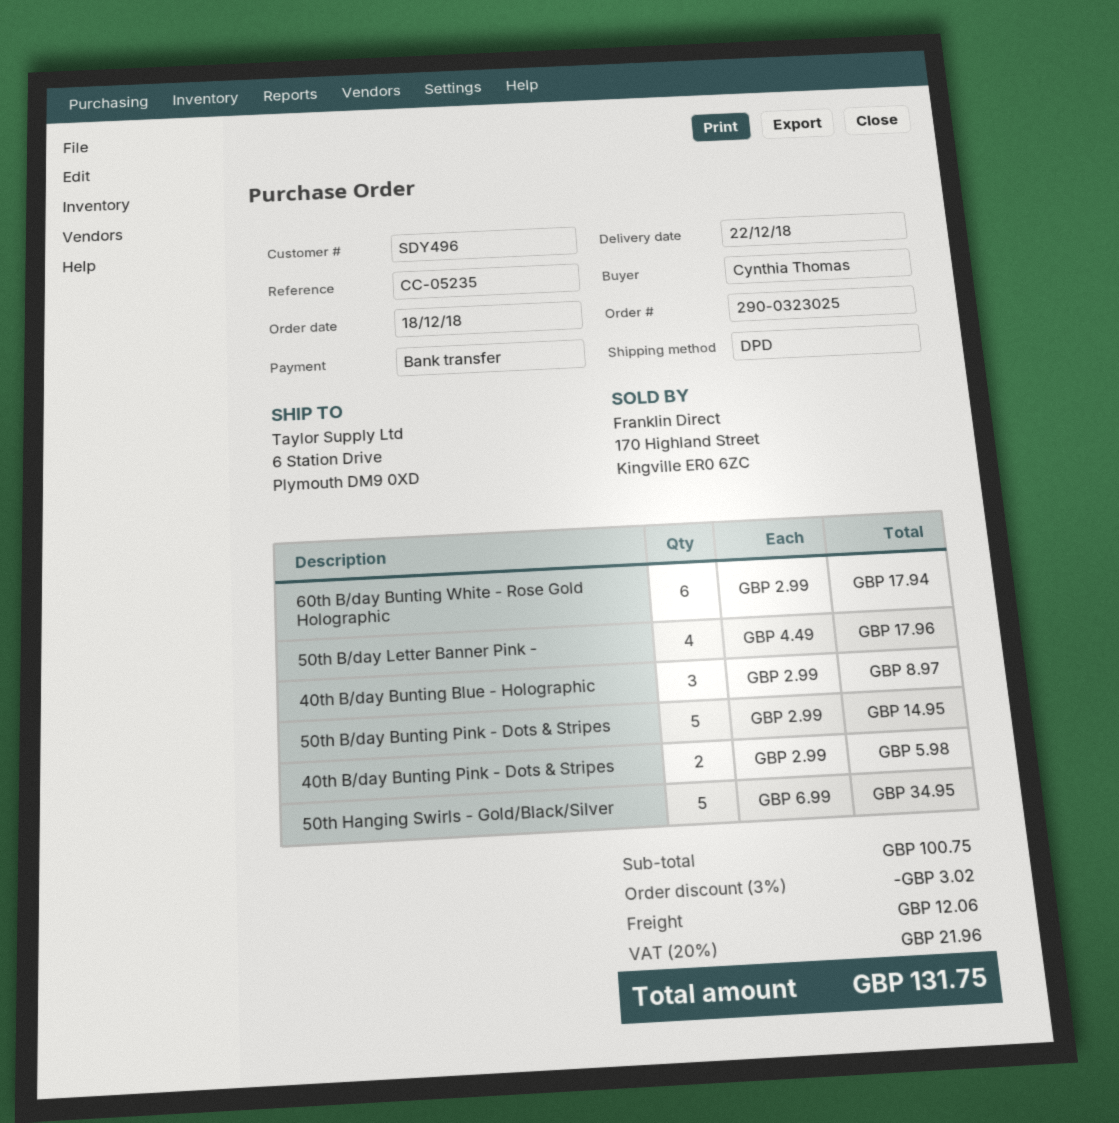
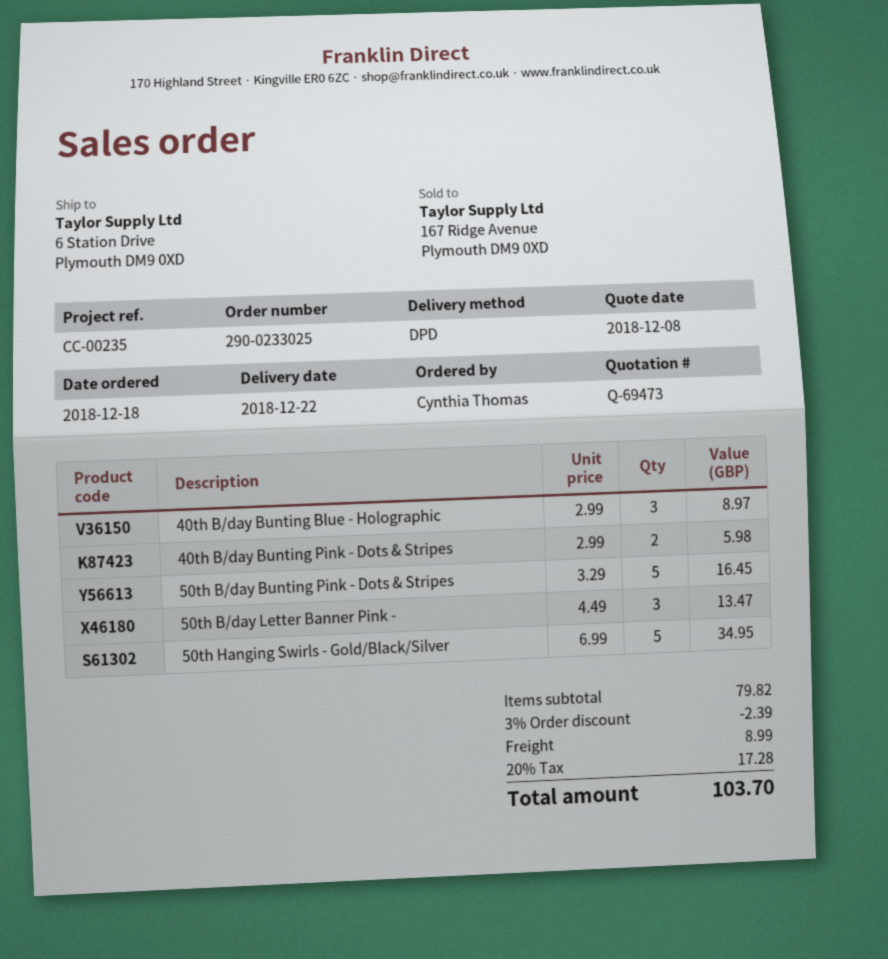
order number: 290-0323025 -> 290-0233025
reference: CC-05235 -> CC-00235
60th B/day Bunting White - Rose Gold Holographic: 6 x 2.99 = 17.94 -> none
50th B/day Letter Banner Pink -: 4 x 4.49 = 17.96 -> 3 x 4.49 = 13.47
50th B/day Bunting Pink - Dots & Stripes: 5 x 2.99 = 14.95 -> 5 x 3.29 = 16.45
subtotal: 100.75 -> 79.82
discount: 3% = 3.02 -> 3% = 2.39
shipping: 12.06 -> 8.99
tax: 20% = 21.96 -> 20% = 17.28
total: 131.75 -> 103.70

